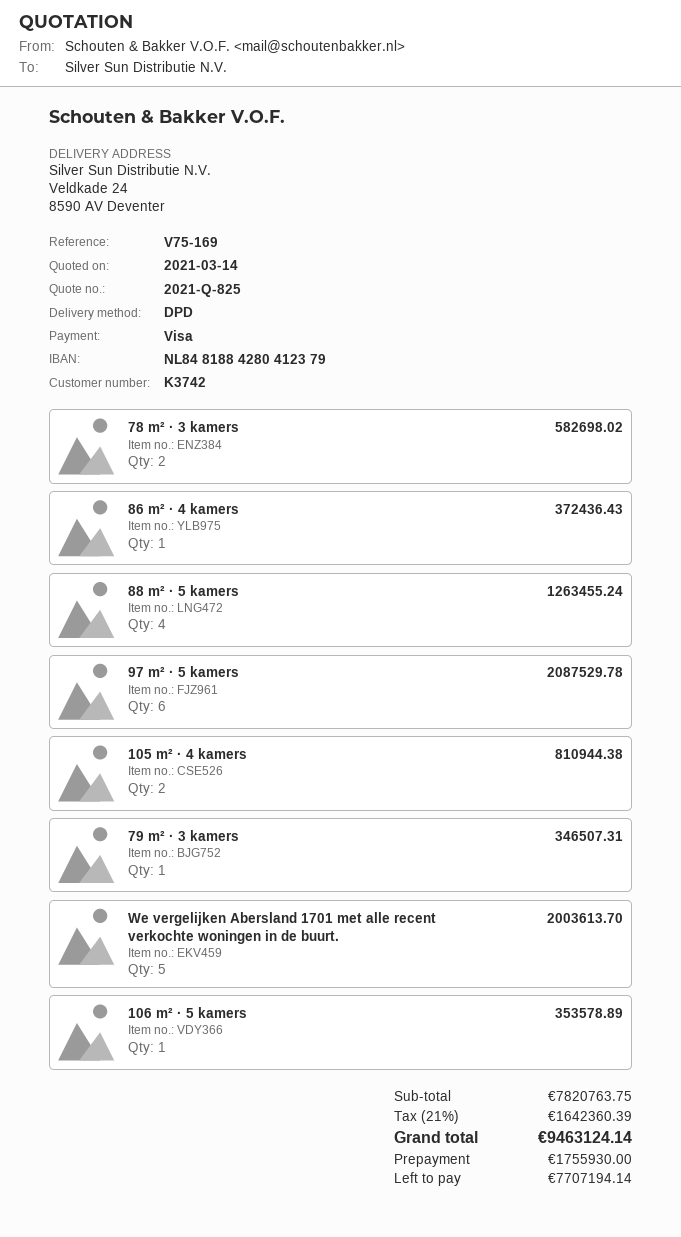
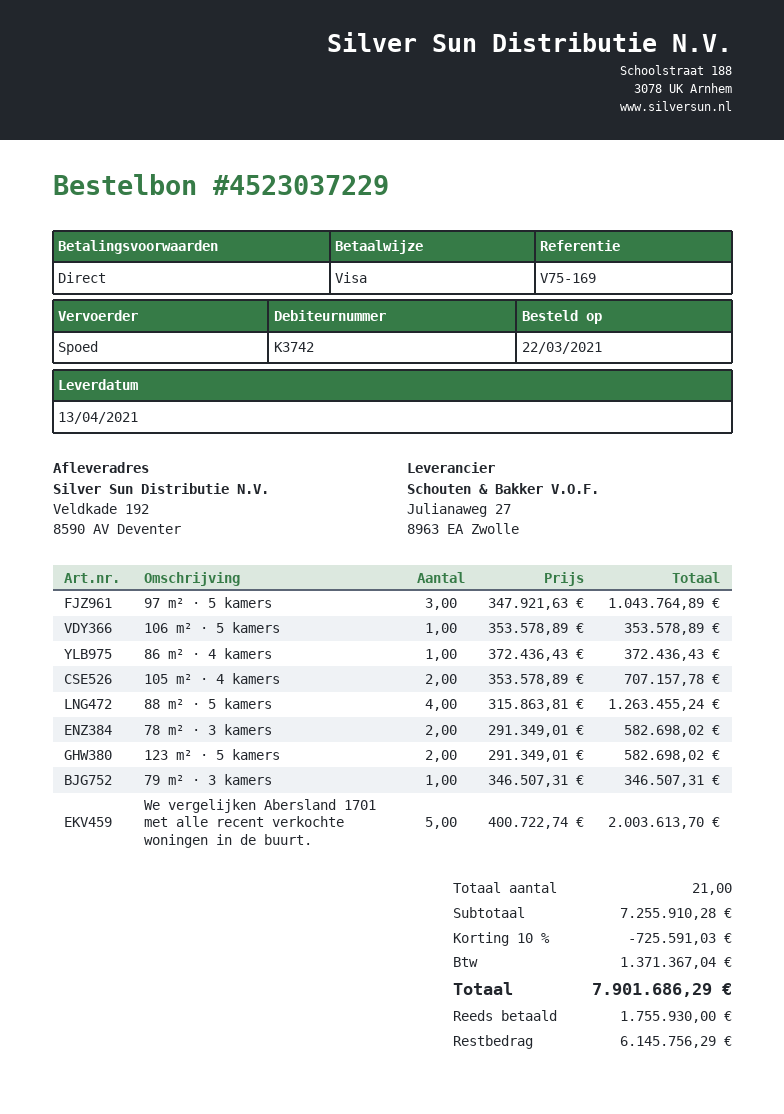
shipping method: DPD -> express
ship to: Veldkade 24, 8590 AV Deventer -> Veldkade 192, 8590 AV Deventer
97 m² · 5 kamers: 6 for 2087529.78 -> 3 for 1043764.89
105 m² · 4 kamers: 2 for 810944.38 -> 2 for 707157.78
123 m² · 5 kamers: none -> 2 for 582698.02
subtotal: 7820763.75 -> 7255910.28
discount: none -> 10% = 725591.03
tax: 1642360.39 -> 1371367.04
total: 9463124.14 -> 7901686.29
balance: 7707194.14 -> 6145756.29

